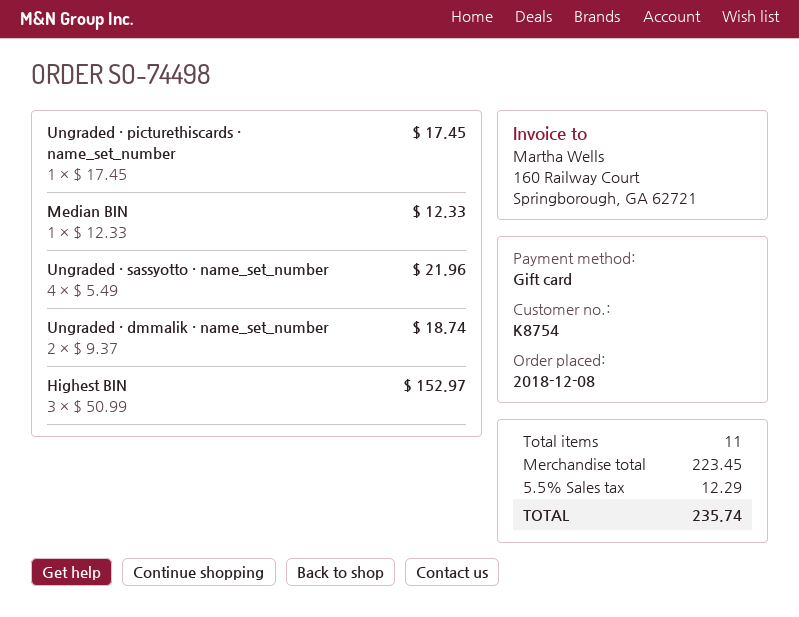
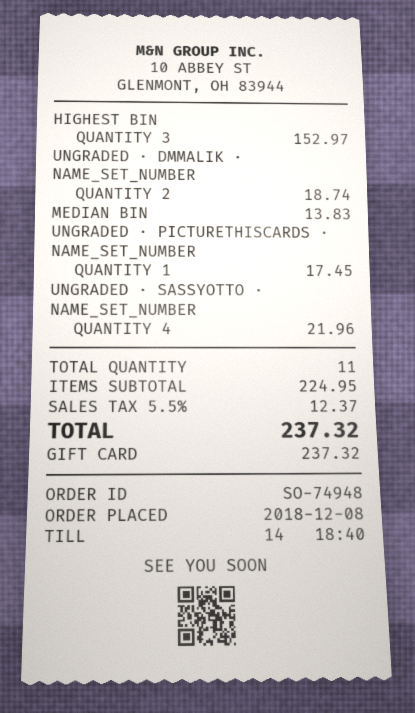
order number: SO-74498 -> SO-74948
Median BIN: 1 for 12.33 -> 1 for 13.83
subtotal: 223.45 -> 224.95
tax: 5.5% = 12.29 -> 5.5% = 12.37
total: 235.74 -> 237.32

